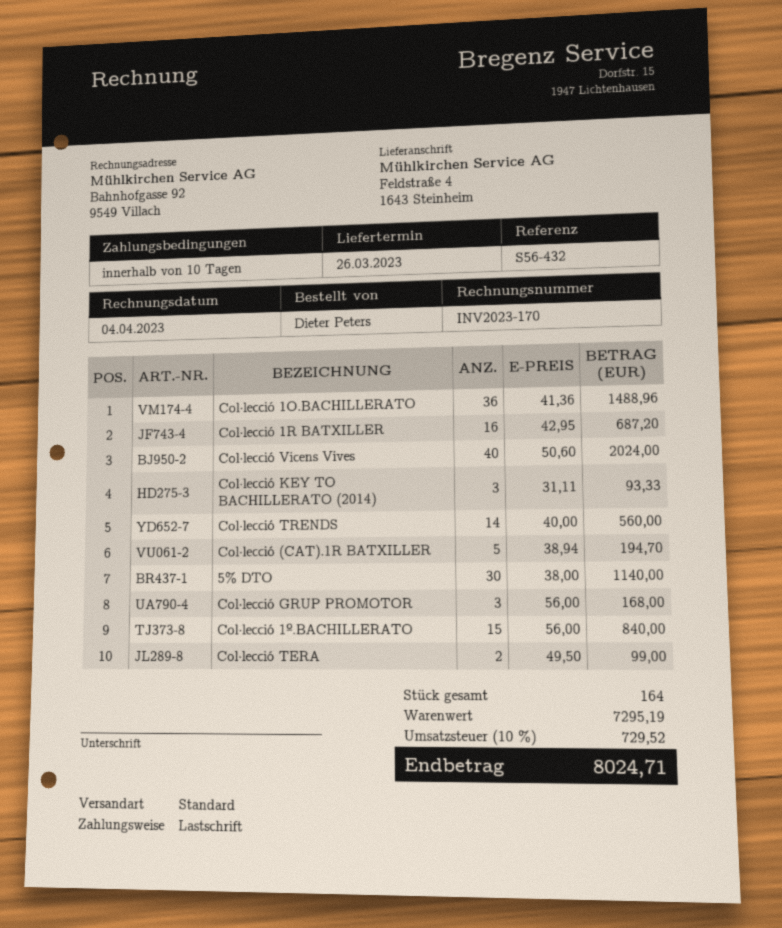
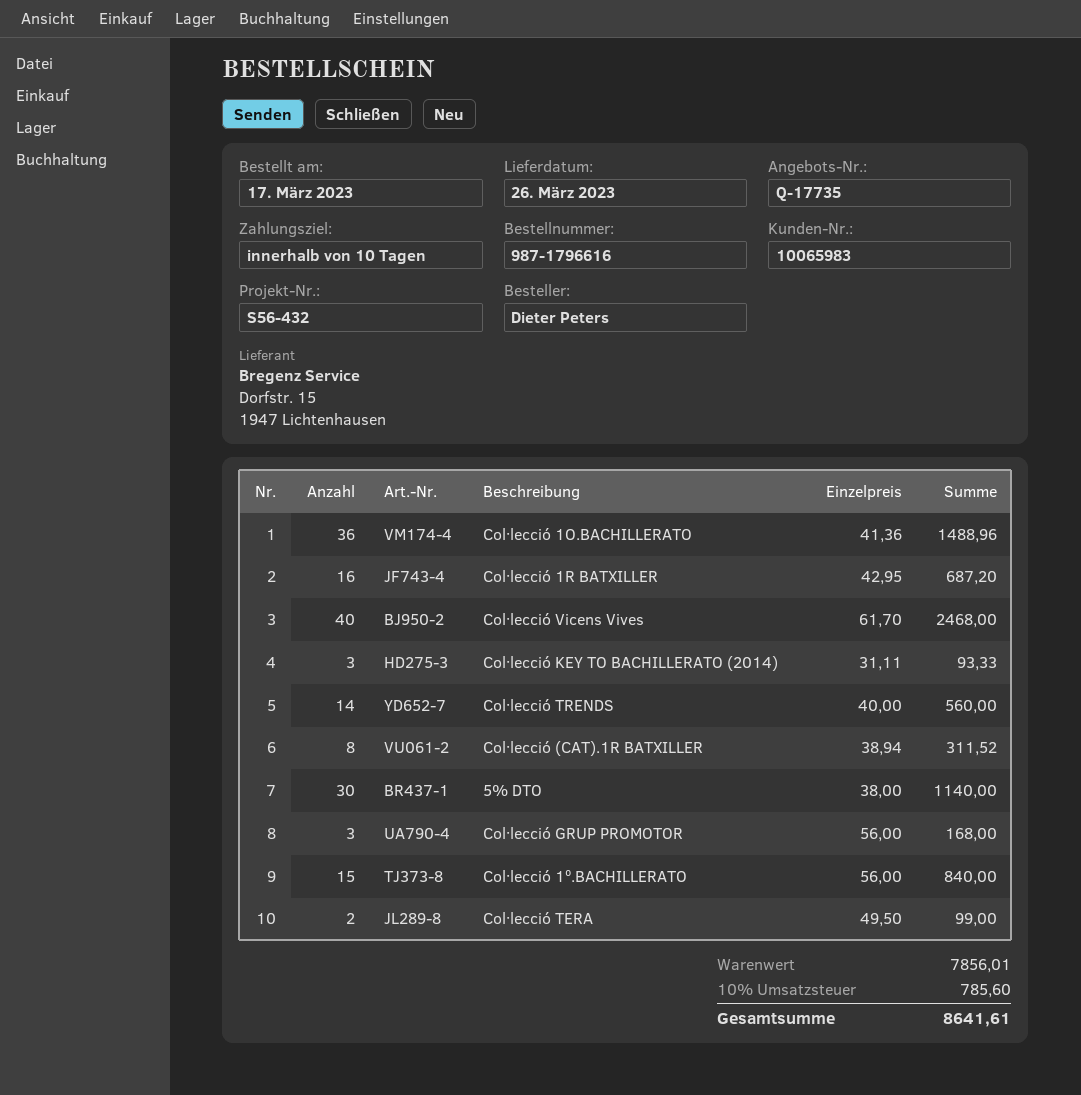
Col·lecció Vicens Vives: 40 x 50.60 = 2024.00 -> 40 x 61.70 = 2468.00
Col·lecció (CAT).1R BATXILLER: 5 x 38.94 = 194.70 -> 8 x 38.94 = 311.52
subtotal: 7295.19 -> 7856.01
tax: 10% = 729.52 -> 10% = 785.60
total: 8024.71 -> 8641.61

